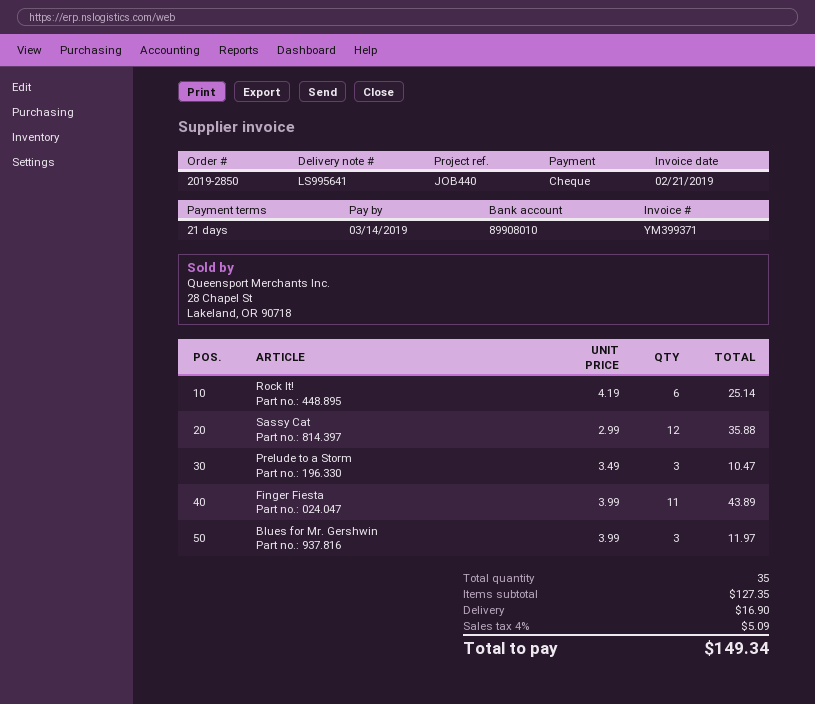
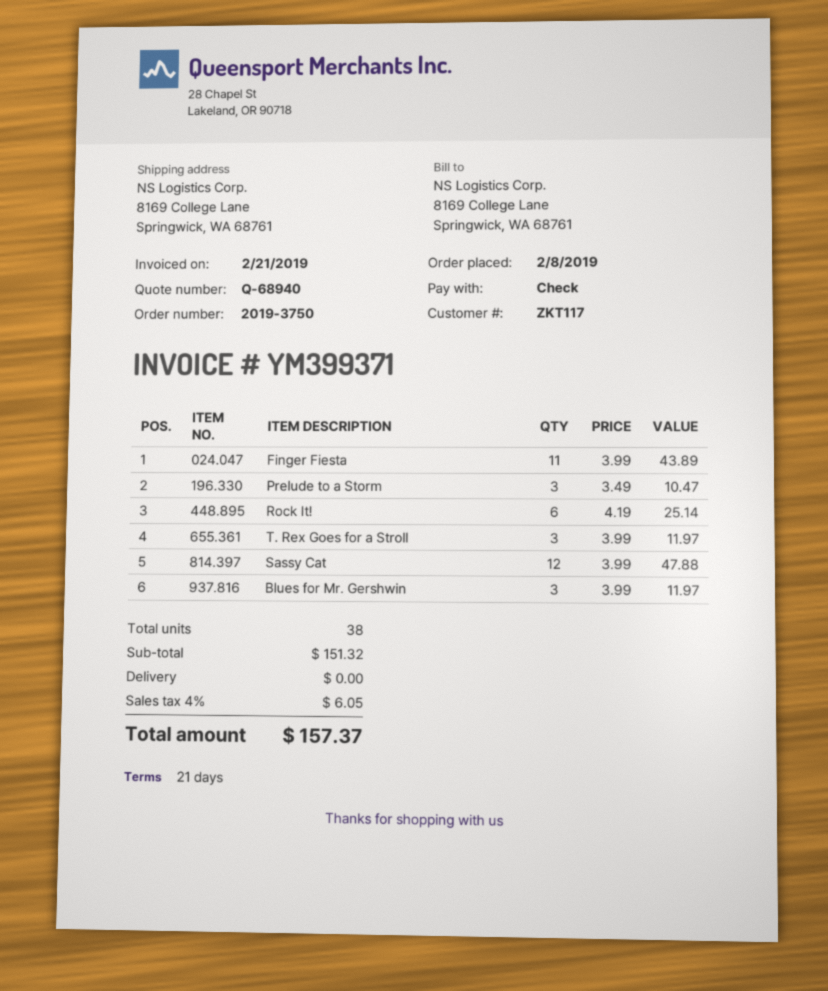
order number: 2019-2850 -> 2019-3750
Sassy Cat: 12 x 2.99 = 35.88 -> 12 x 3.99 = 47.88
T. Rex Goes for a Stroll: none -> 3 x 3.99 = 11.97
total quantity: 35 -> 38
subtotal: 127.35 -> 151.32
shipping: 16.90 -> 0.00
tax: 4% = 5.09 -> 4% = 6.05
total: 149.34 -> 157.37

